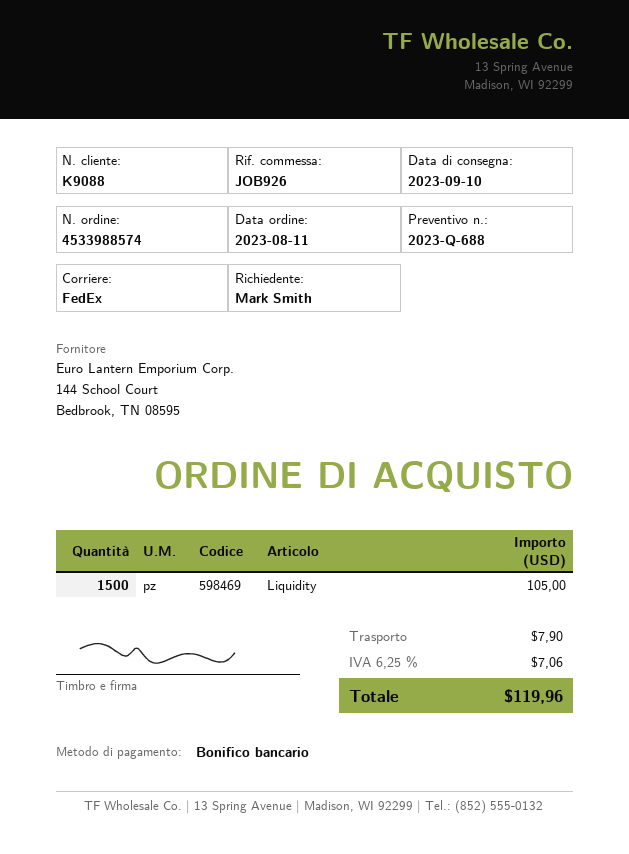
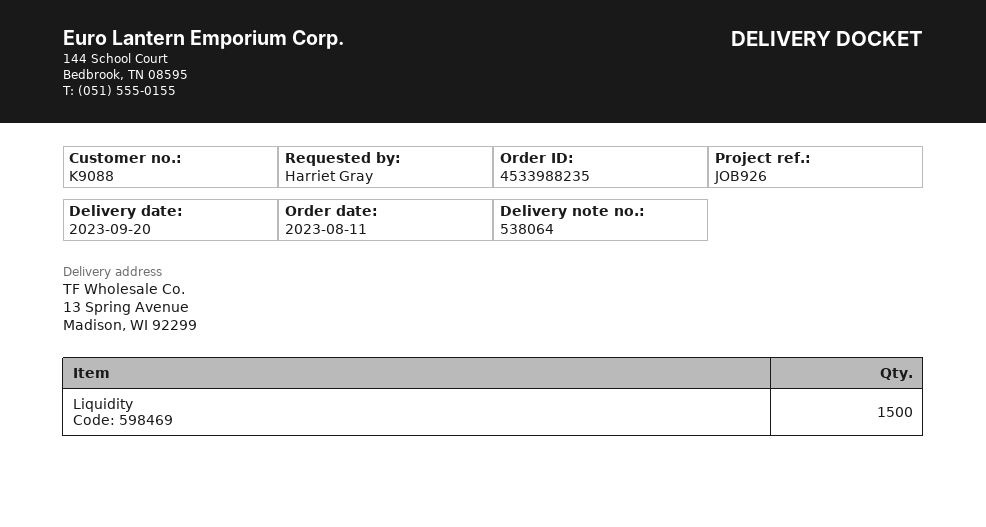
order number: 4533988574 -> 4533988235
delivery date: 2023-09-10 -> 2023-09-20
ordered by: Mark Smith -> Harriet Gray

